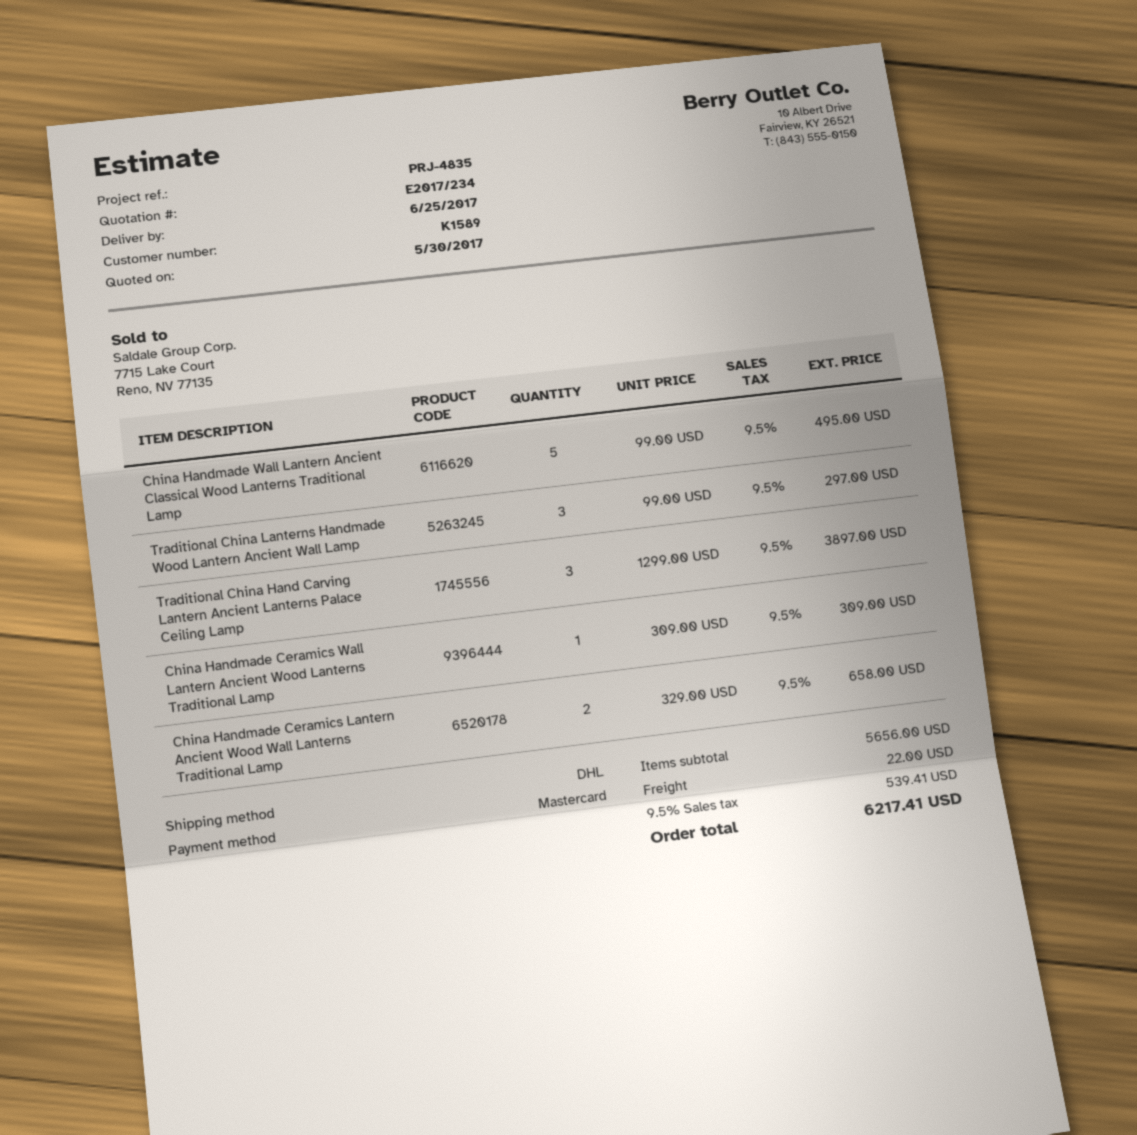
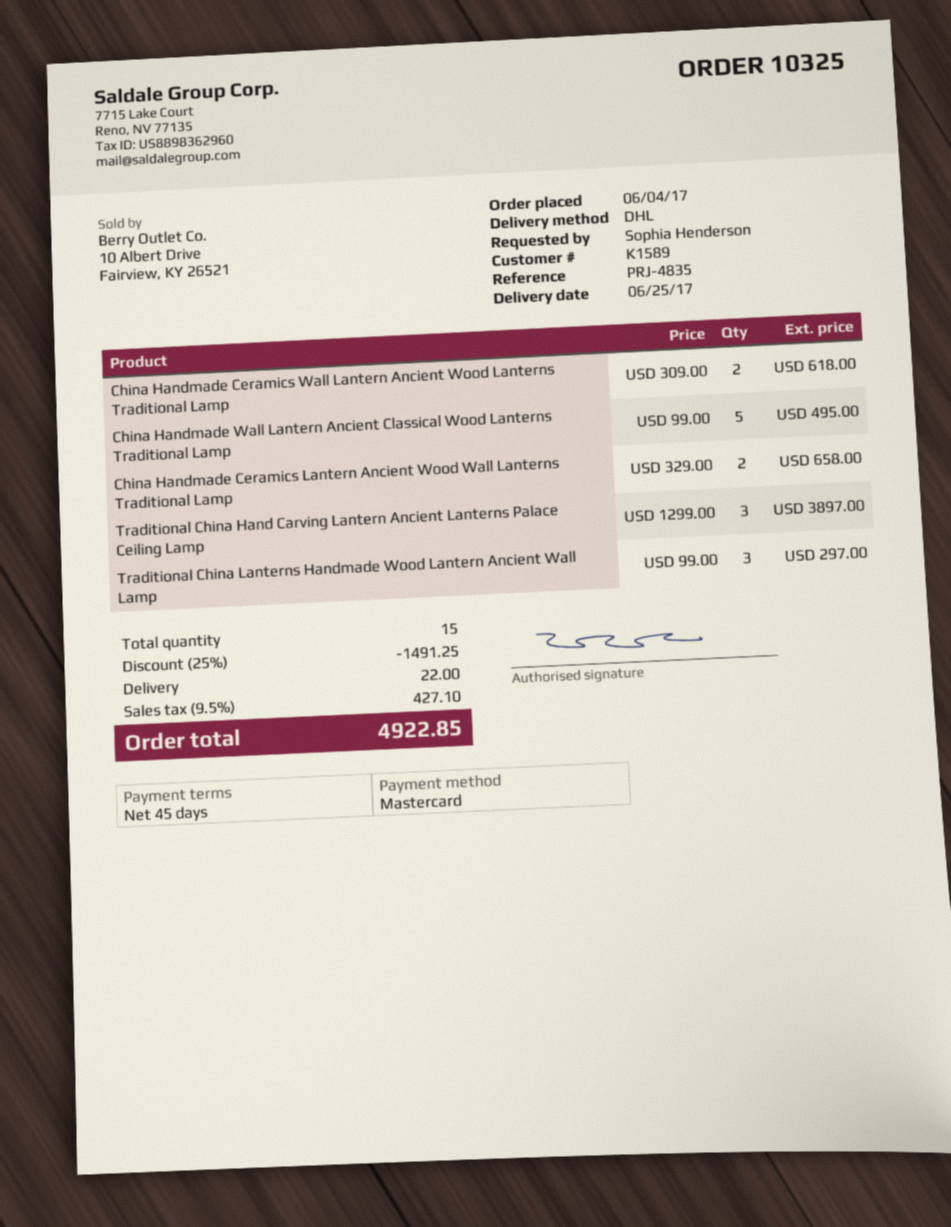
China Handmade Ceramics Wall Lantern Ancient Wood Lanterns Traditional Lamp: 1 x 309.00 = 309.00 -> 2 x 309.00 = 618.00
discount: none -> 25% = 1491.25
tax: 9.5% = 539.41 -> 9.5% = 427.10
total: 6217.41 -> 4922.85

